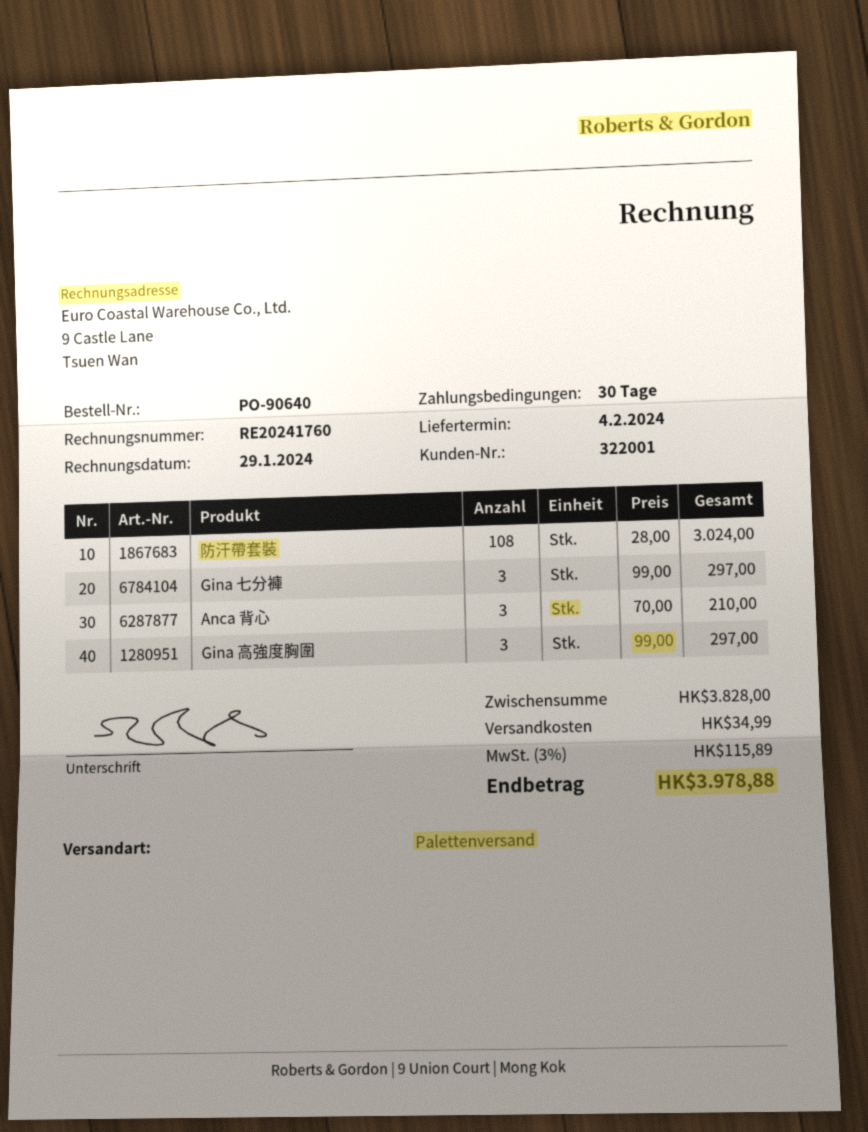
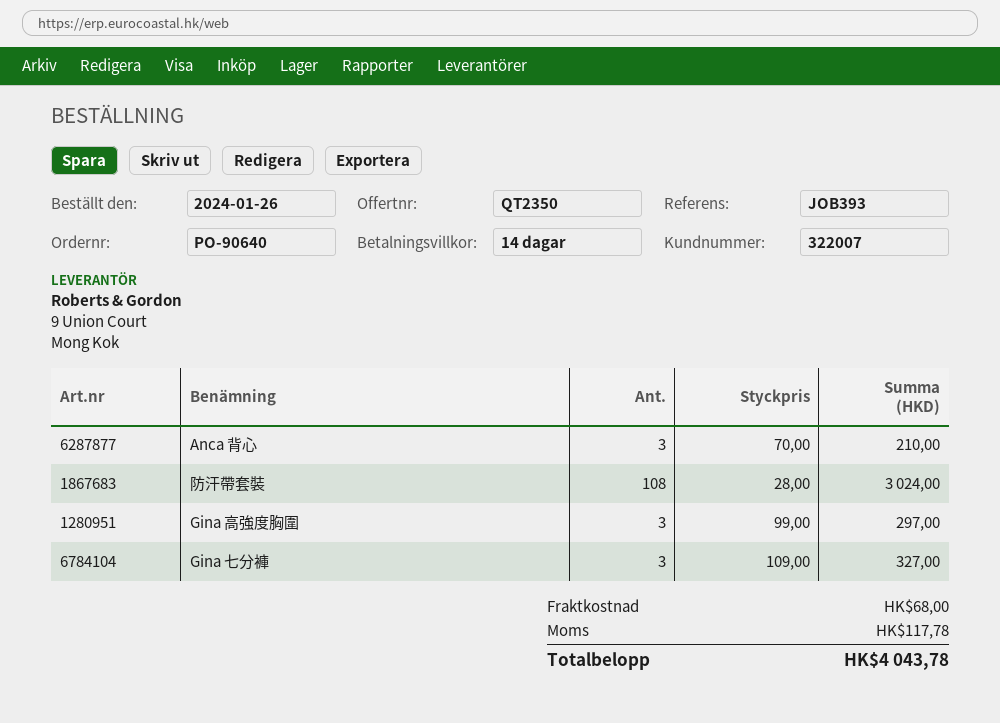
payment terms: 30 days -> 14 days
customer number: 322001 -> 322007
Gina 七分褲: 3 x 99.00 = 297.00 -> 3 x 109.00 = 327.00
shipping: 34.99 -> 68.00
tax: 115.89 -> 117.78
total: 3978.88 -> 4043.78

